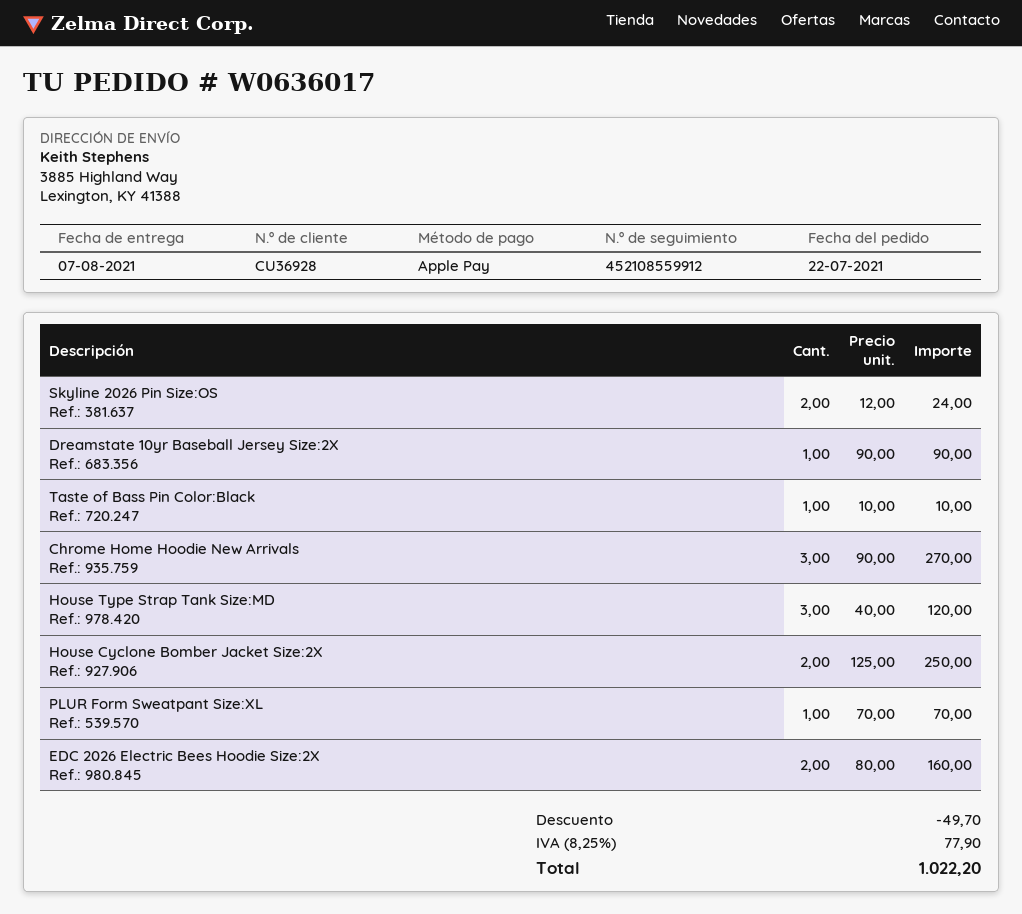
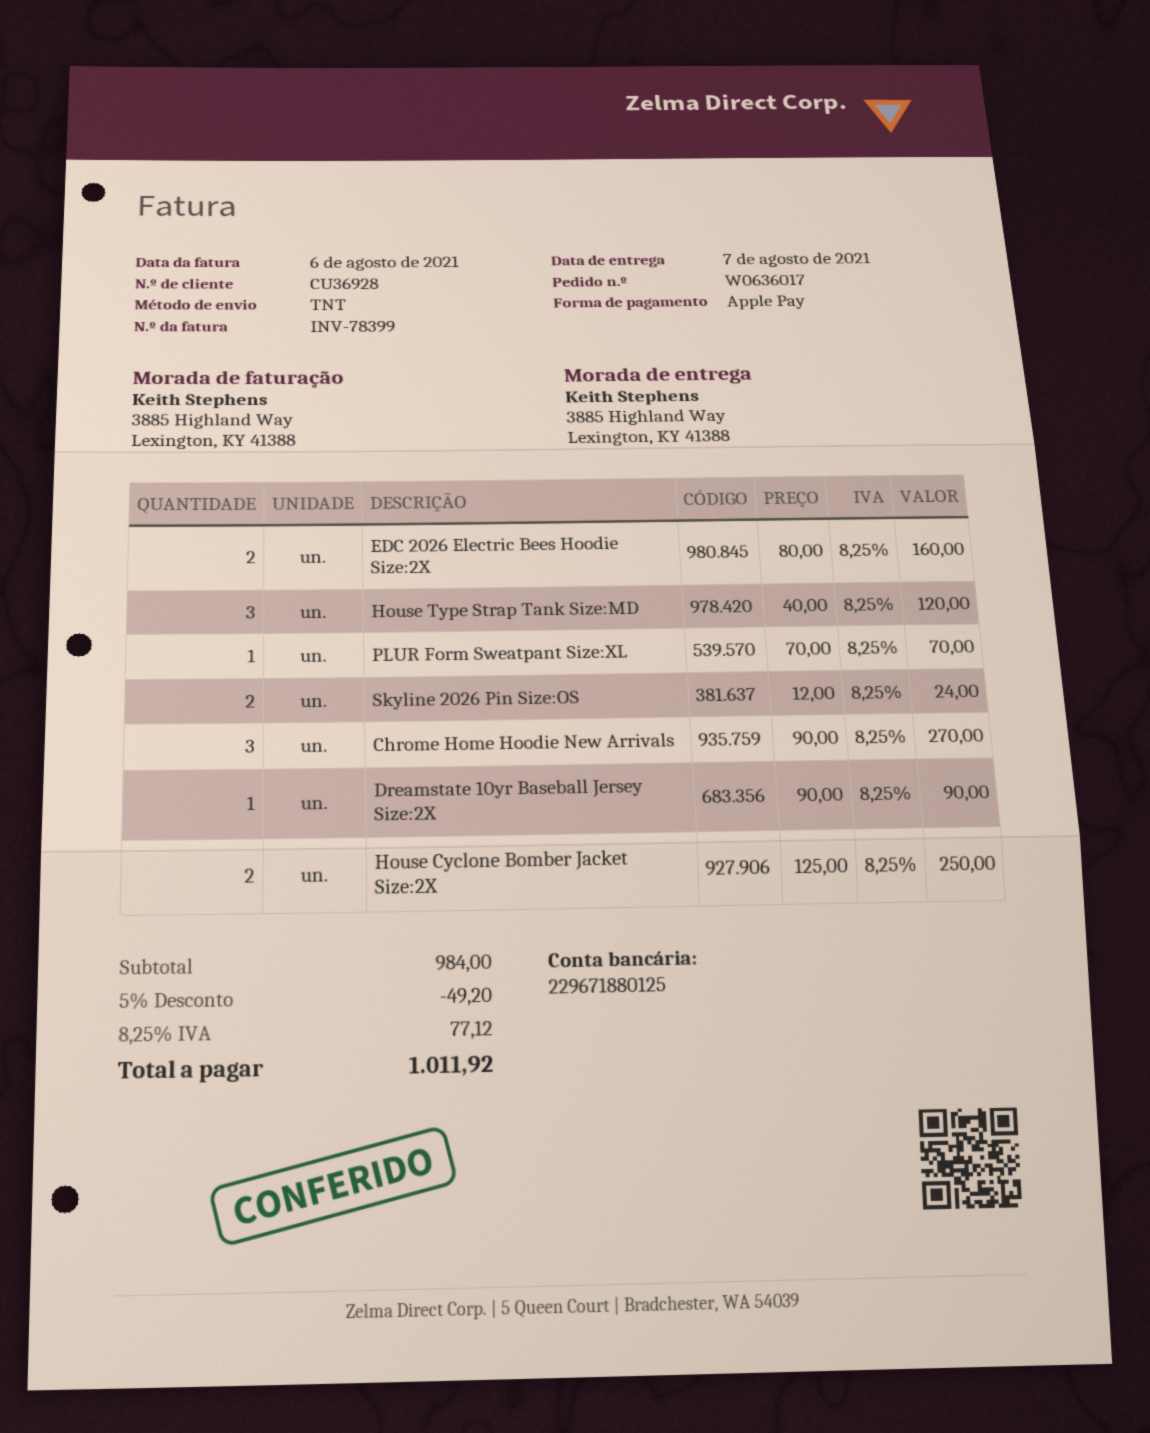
Taste of Bass Pin Color:Black: 1 x 10.00 = 10.00 -> none
discount: 49.70 -> 49.20
tax: 8.25% = 77.90 -> 8.25% = 77.12
total: 1022.20 -> 1011.92

